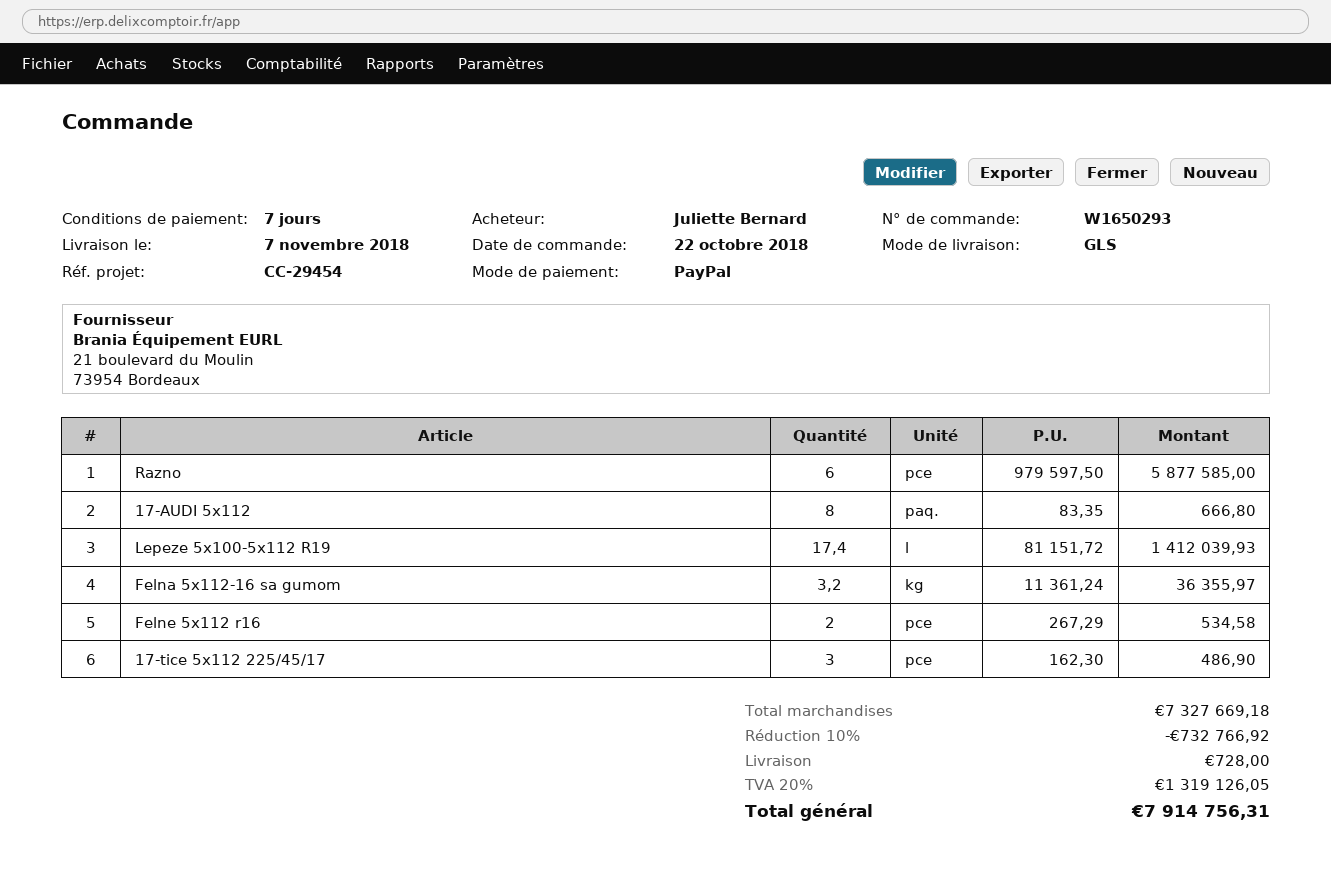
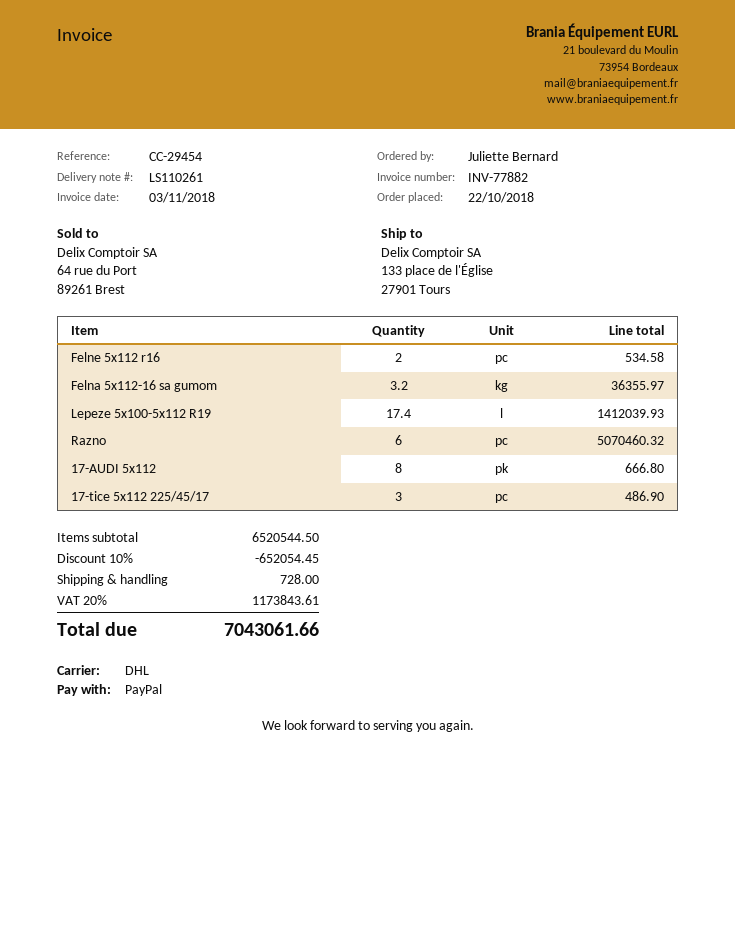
shipping method: GLS -> DHL
Razno: 6 for 5877585.00 -> 6 for 5070460.32
subtotal: 7327669.18 -> 6520544.50
discount: 10% = 732766.92 -> 10% = 652054.45
tax: 20% = 1319126.05 -> 20% = 1173843.61
total: 7914756.31 -> 7043061.66

